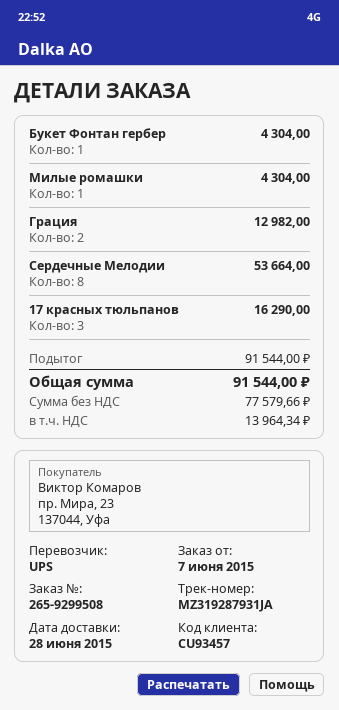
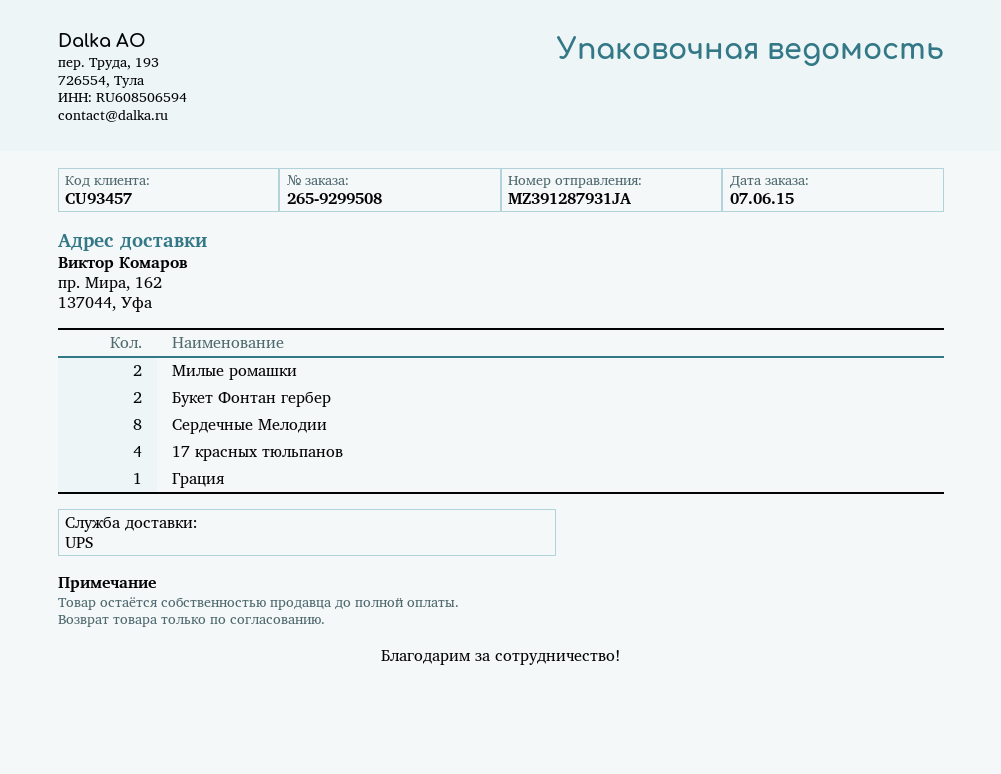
tracking number: MZ319287931JA -> MZ391287931JA
Букет Фонтан гербер: 1 -> 2
Милые ромашки: 1 -> 2
Грация: 2 -> 1
17 красных тюльпанов: 3 -> 4

